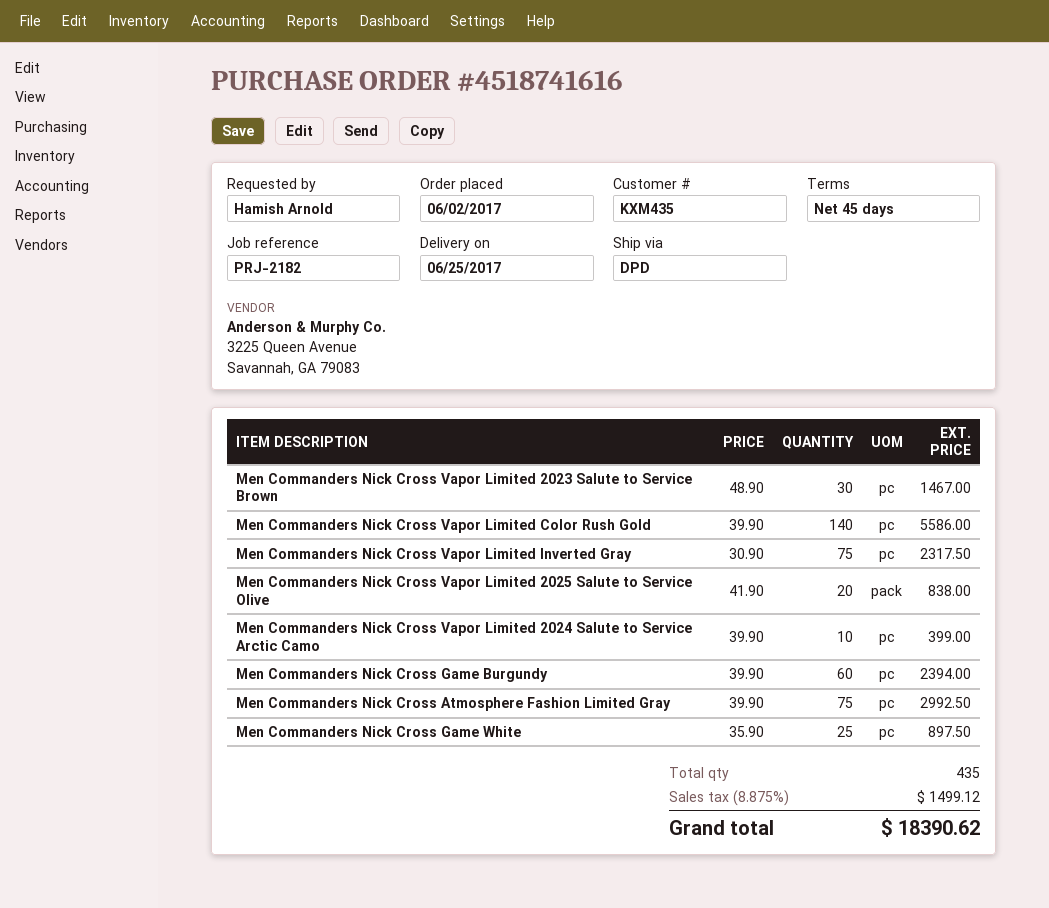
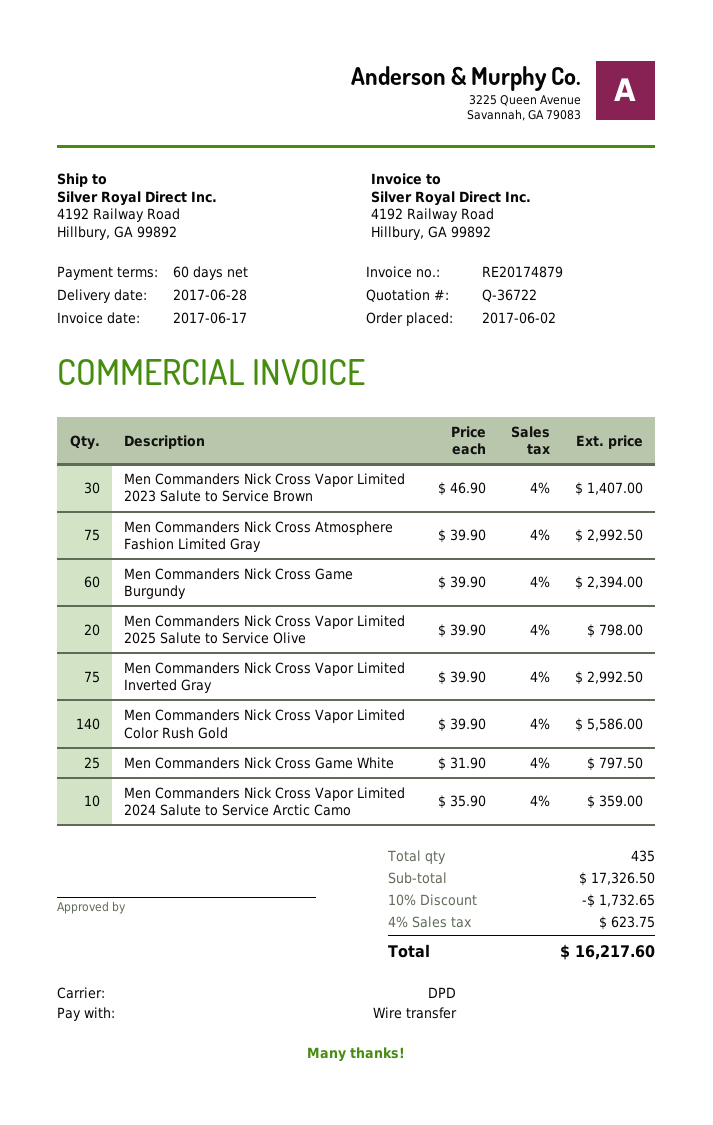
delivery date: 2017-06-25 -> 2017-06-28
payment terms: 45 days -> 60 days
Men Commanders Nick Cross Vapor Limited 2023 Salute to Service Brown: 30 x 48.90 = 1467.00 -> 30 x 46.90 = 1407.00
Men Commanders Nick Cross Vapor Limited Inverted Gray: 75 x 30.90 = 2317.50 -> 75 x 39.90 = 2992.50
Men Commanders Nick Cross Vapor Limited 2025 Salute to Service Olive: 20 x 41.90 = 838.00 -> 20 x 39.90 = 798.00
Men Commanders Nick Cross Vapor Limited 2024 Salute to Service Arctic Camo: 10 x 39.90 = 399.00 -> 10 x 35.90 = 359.00
Men Commanders Nick Cross Game White: 25 x 35.90 = 897.50 -> 25 x 31.90 = 797.50
discount: none -> 10% = 1732.65
tax: 8.875% = 1499.12 -> 4% = 623.75
total: 18390.62 -> 16217.60

